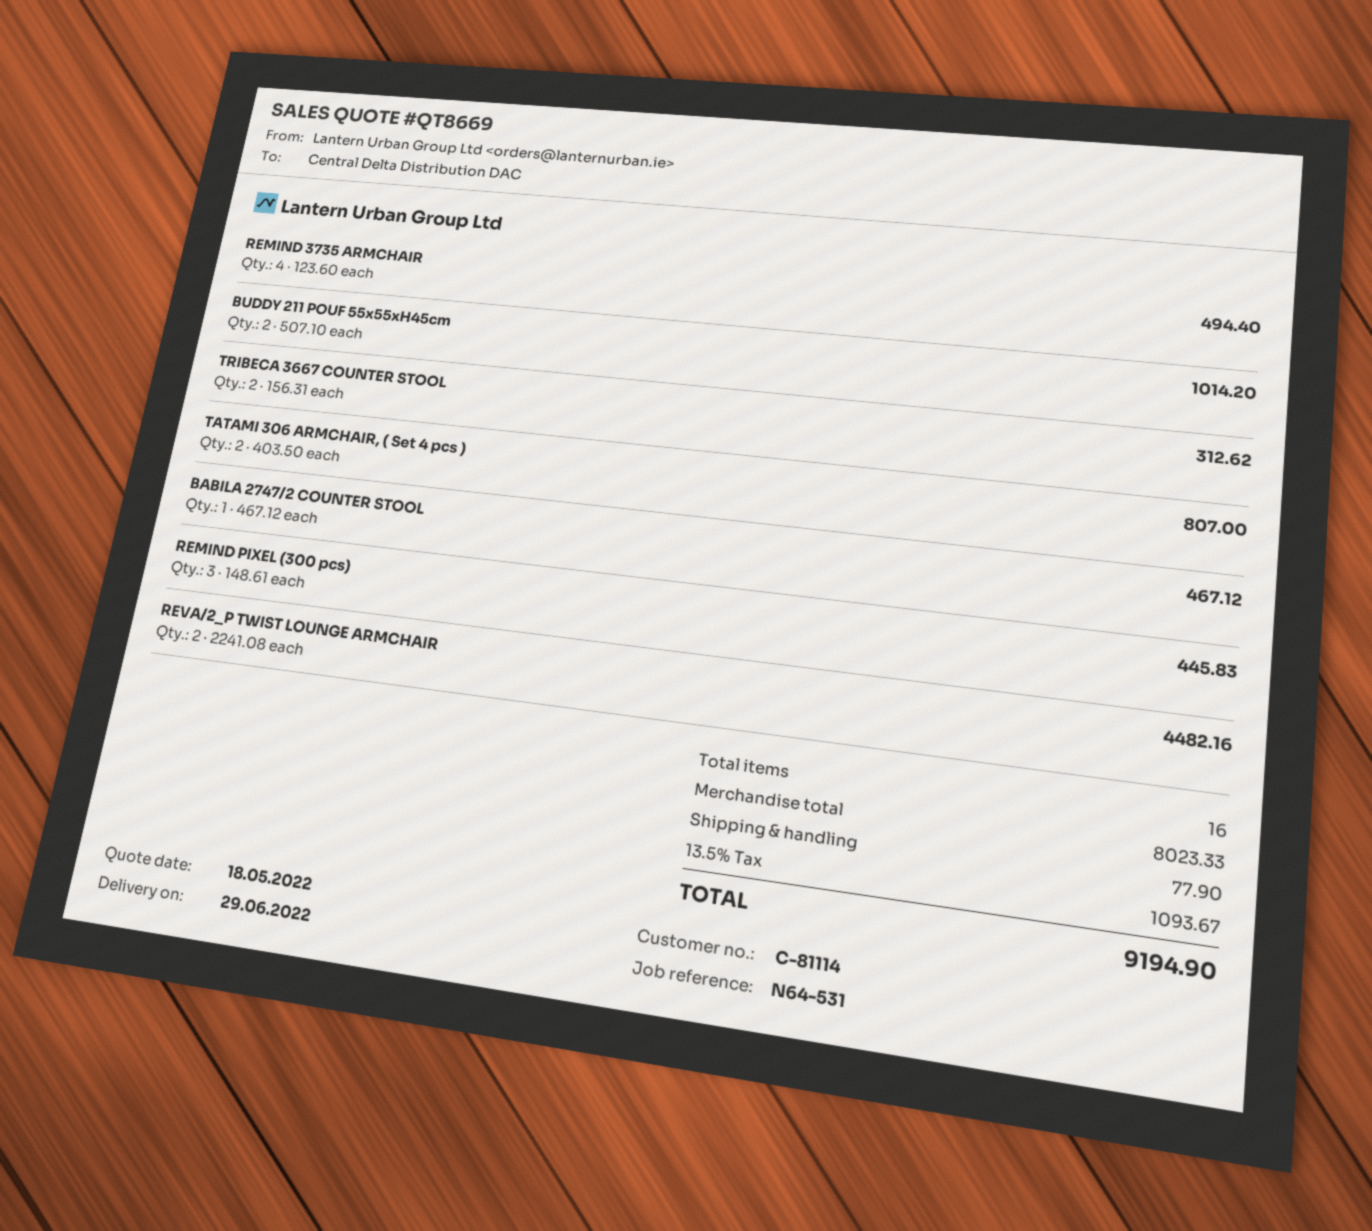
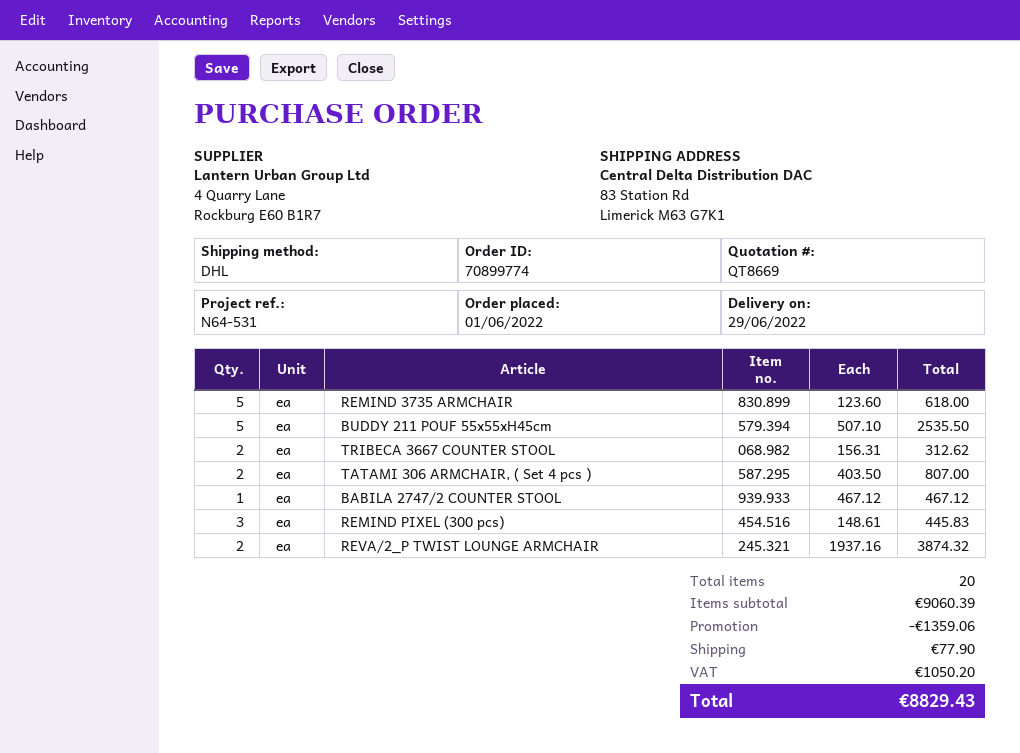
REMIND 3735 ARMCHAIR: 4 x 123.60 = 494.40 -> 5 x 123.60 = 618.00
BUDDY 211 POUF 55x55xH45cm: 2 x 507.10 = 1014.20 -> 5 x 507.10 = 2535.50
REVA/2_P TWIST LOUNGE ARMCHAIR: 2 x 2241.08 = 4482.16 -> 2 x 1937.16 = 3874.32
total quantity: 16 -> 20
subtotal: 8023.33 -> 9060.39
discount: none -> 1359.06
tax: 1093.67 -> 1050.20
total: 9194.90 -> 8829.43

